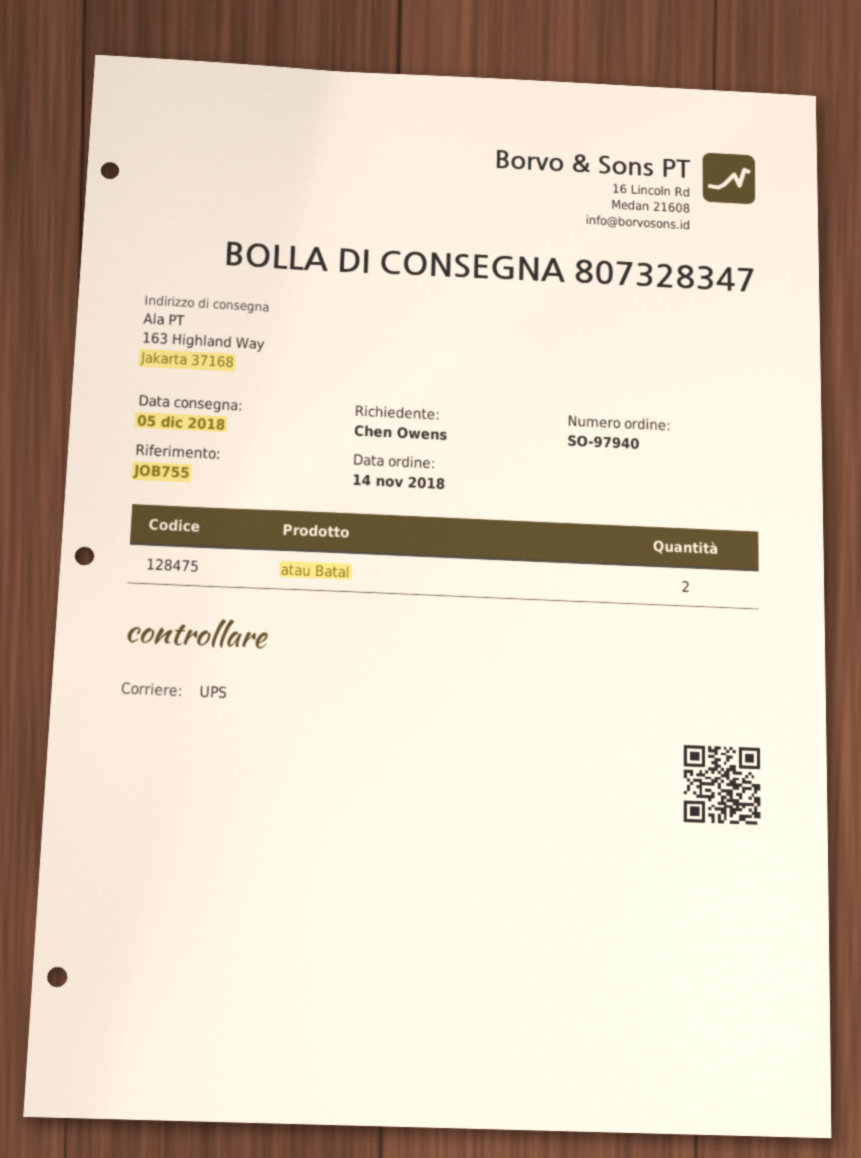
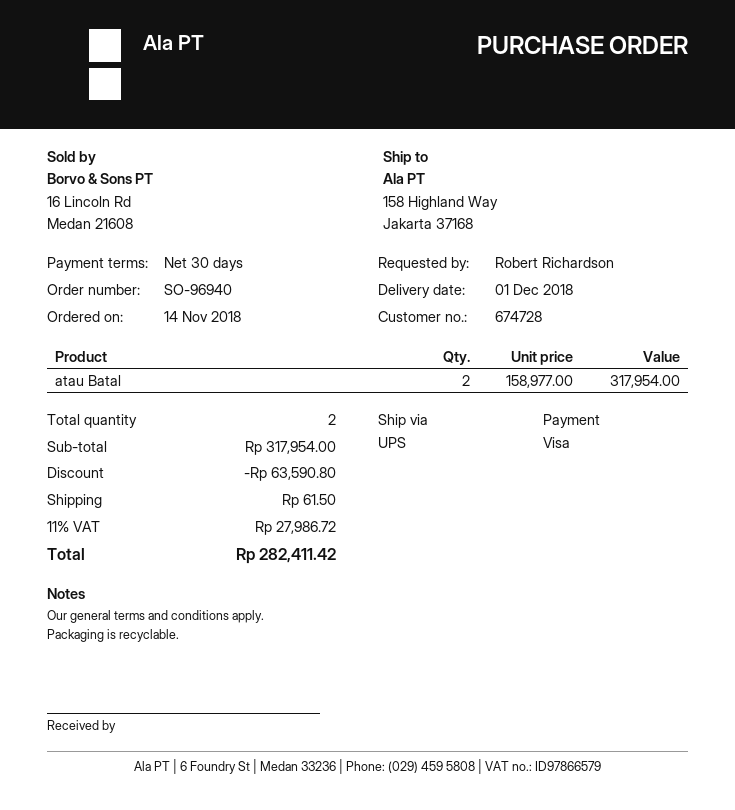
order number: SO-97940 -> SO-96940
delivery date: 2018-12-05 -> 2018-12-01
ordered by: Chen Owens -> Robert Richardson
ship to: 163 Highland Way, Jakarta 37168 -> 158 Highland Way, Jakarta 37168

